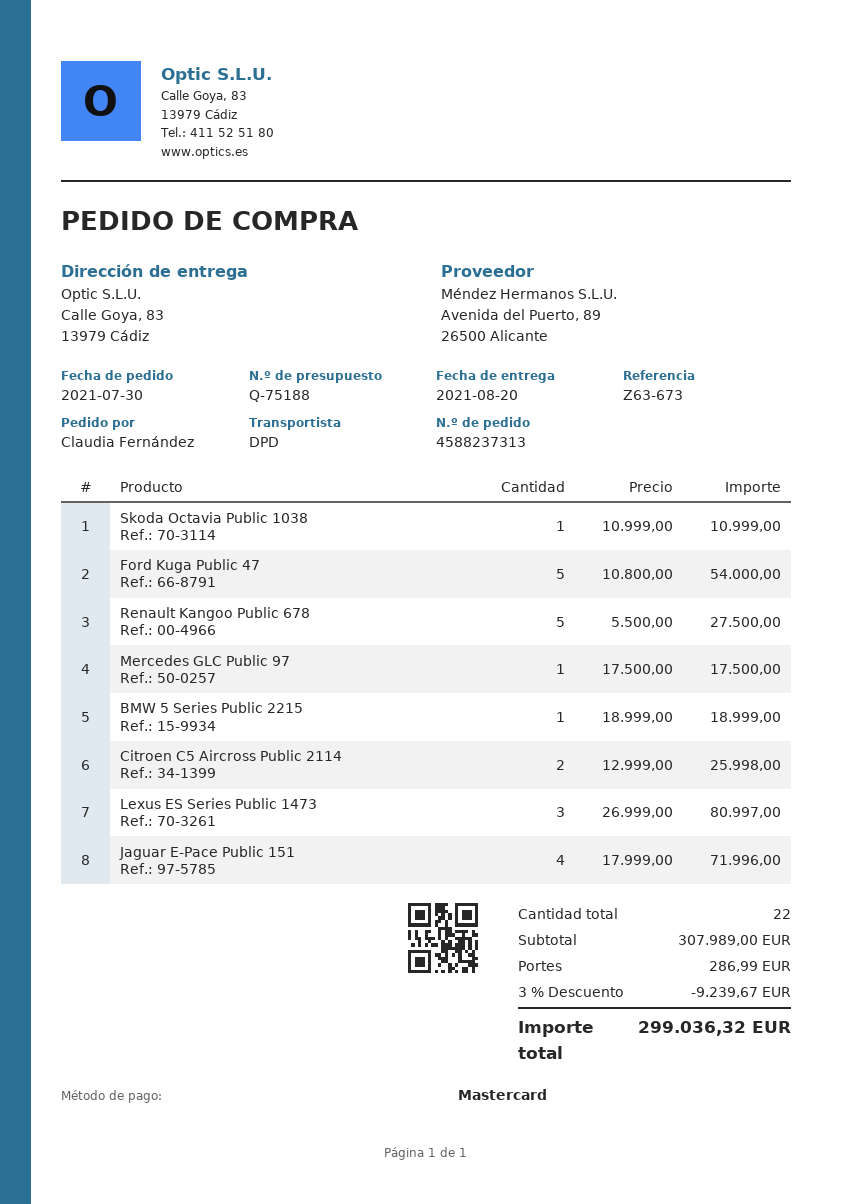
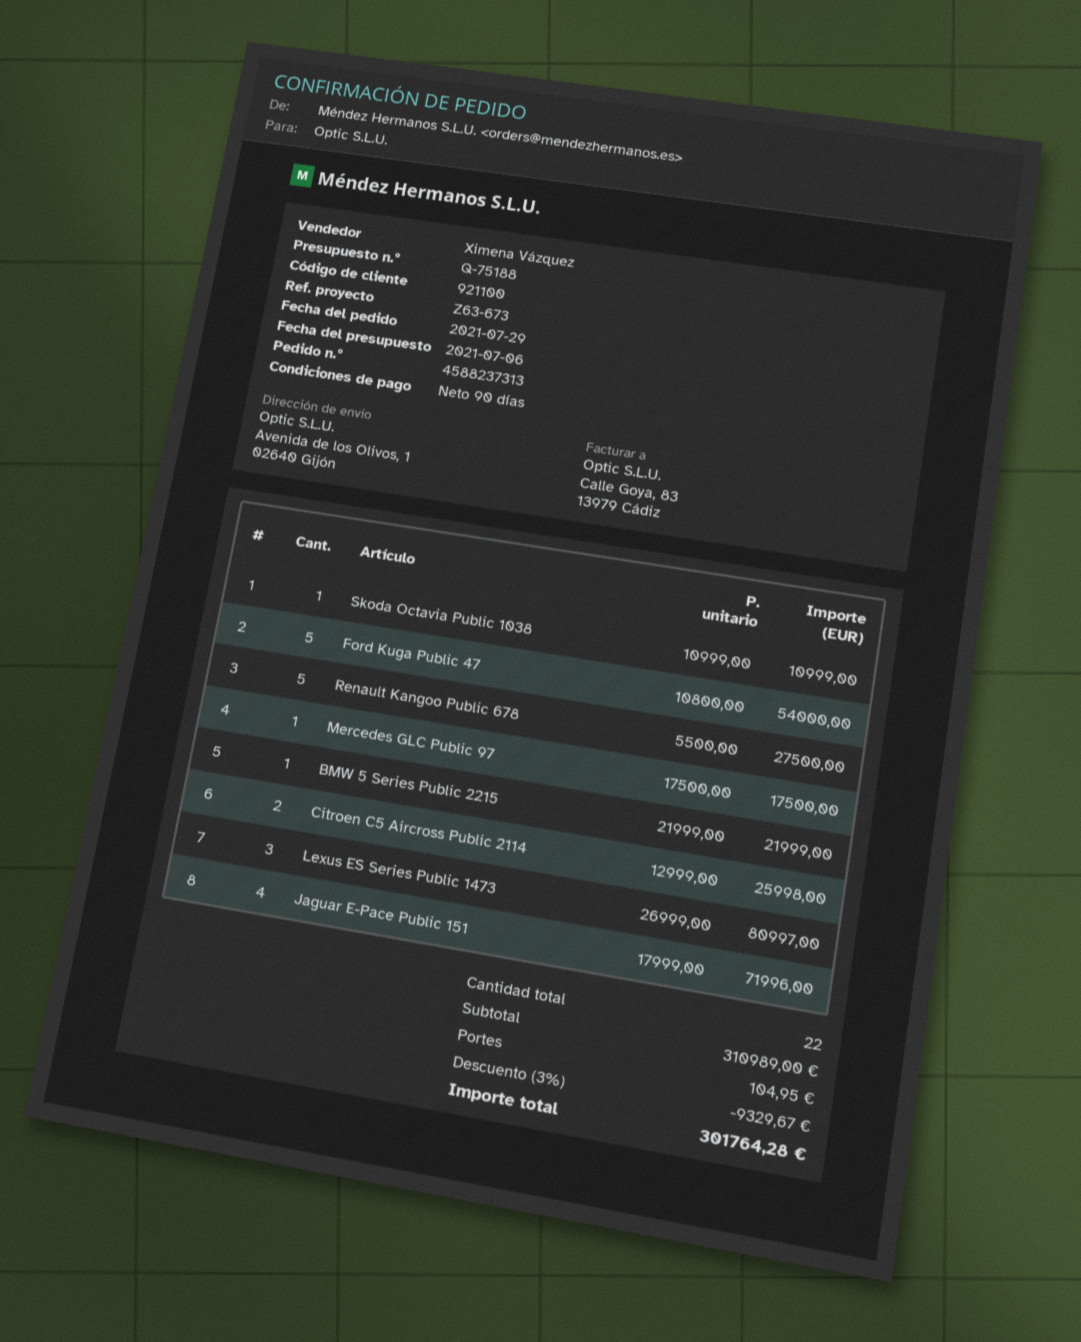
order date: 2021-07-30 -> 2021-07-29
ship to: Calle Goya, 83, 13979 Cádiz -> Avenida de los Olivos, 1, 02640 Gijón
BMW 5 Series Public 2215: 1 x 18999.00 = 18999.00 -> 1 x 21999.00 = 21999.00
subtotal: 307989.00 -> 310989.00
discount: 3% = 9239.67 -> 3% = 9329.67
shipping: 286.99 -> 104.95
total: 299036.32 -> 301764.28

